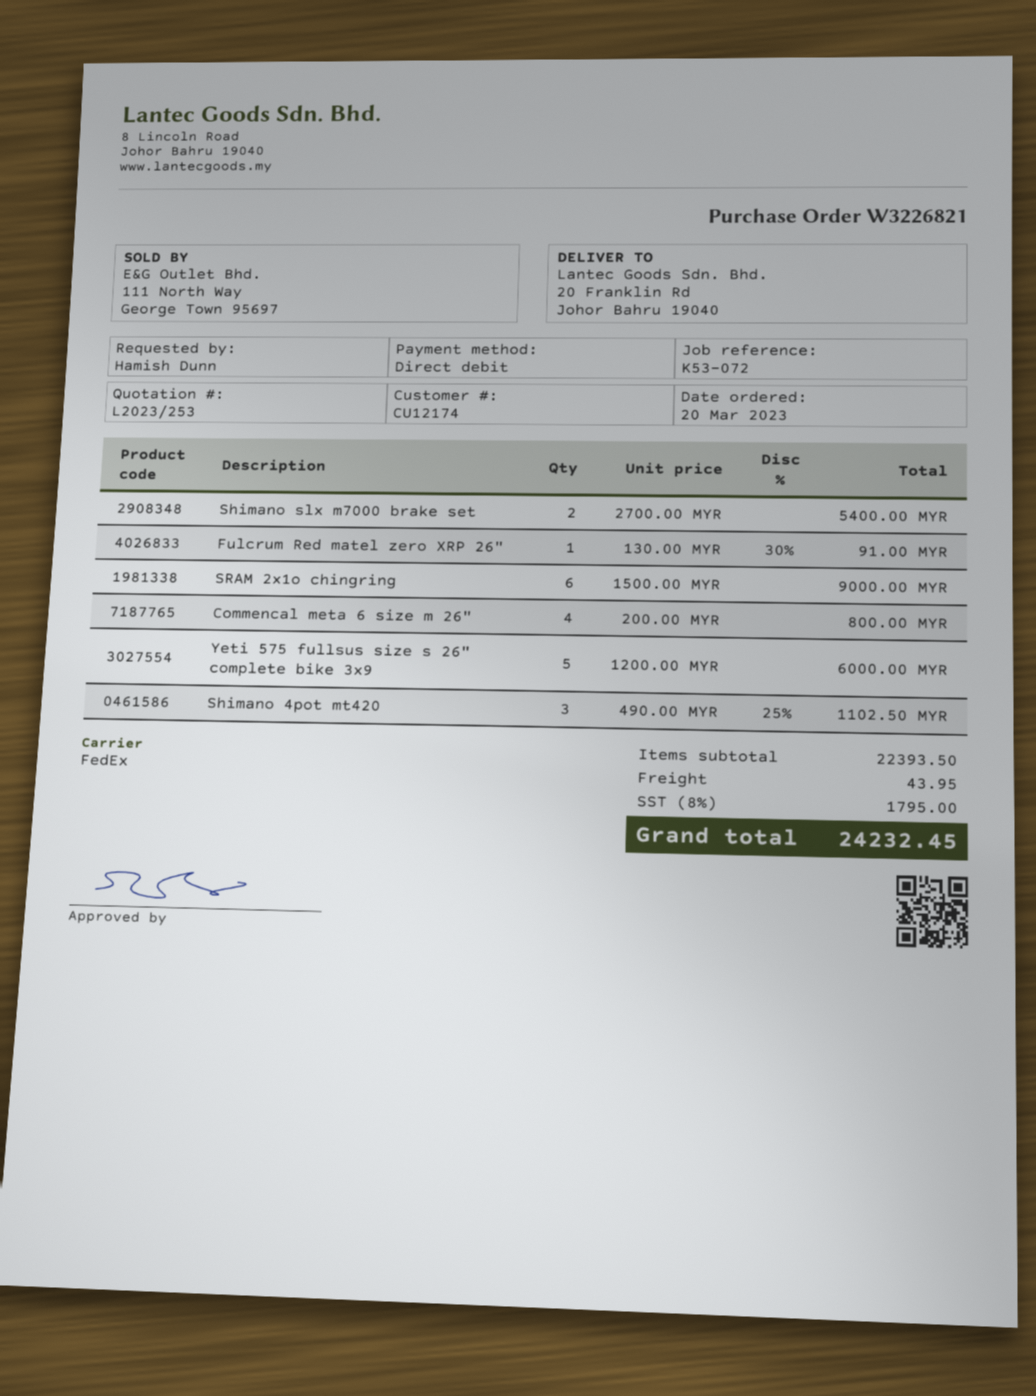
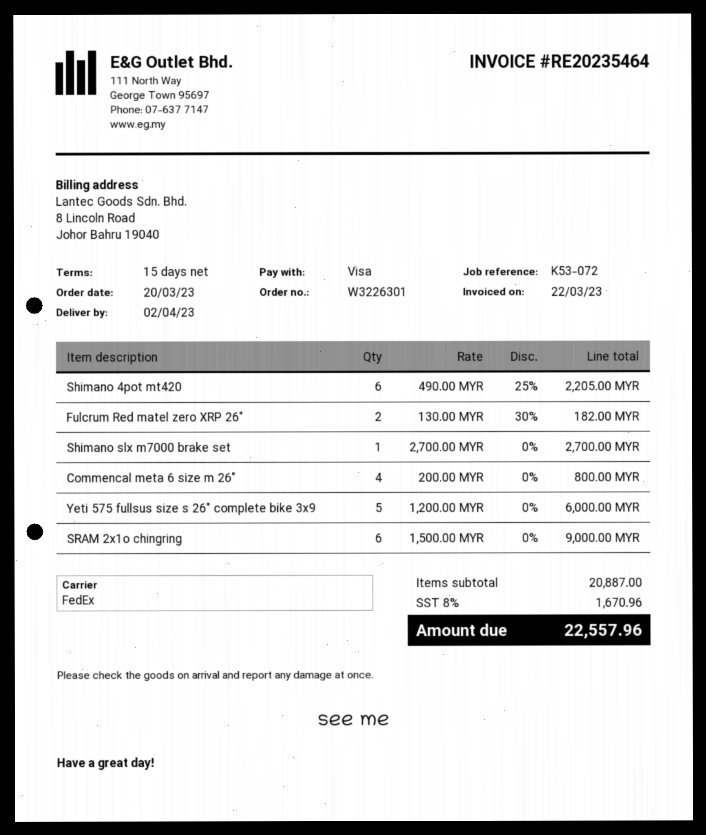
order number: W3226821 -> W3226301
payment method: direct debit -> Visa
Shimano slx m7000 brake set: 2 x 2700.00 = 5400.00 -> 1 x 2700.00 = 2700.00
Fulcrum Red matel zero XRP 26": 1 x 130.00 - 30% = 91.00 -> 2 x 130.00 - 30% = 182.00
Shimano 4pot mt420: 3 x 490.00 - 25% = 1102.50 -> 6 x 490.00 - 25% = 2205.00
subtotal: 22393.50 -> 20887.00
shipping: 43.95 -> none
tax: 8% = 1795.00 -> 8% = 1670.96
total: 24232.45 -> 22557.96

